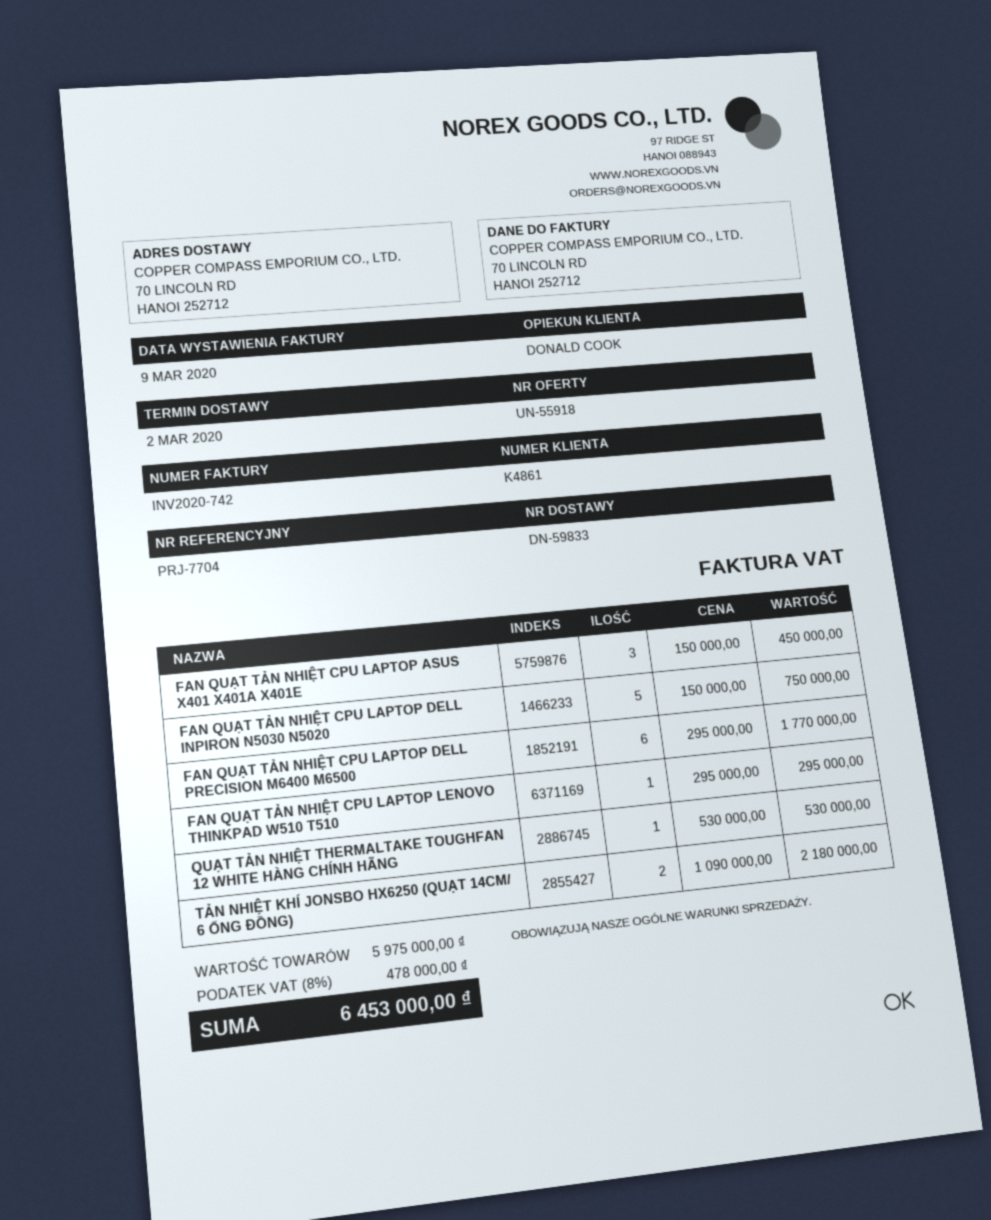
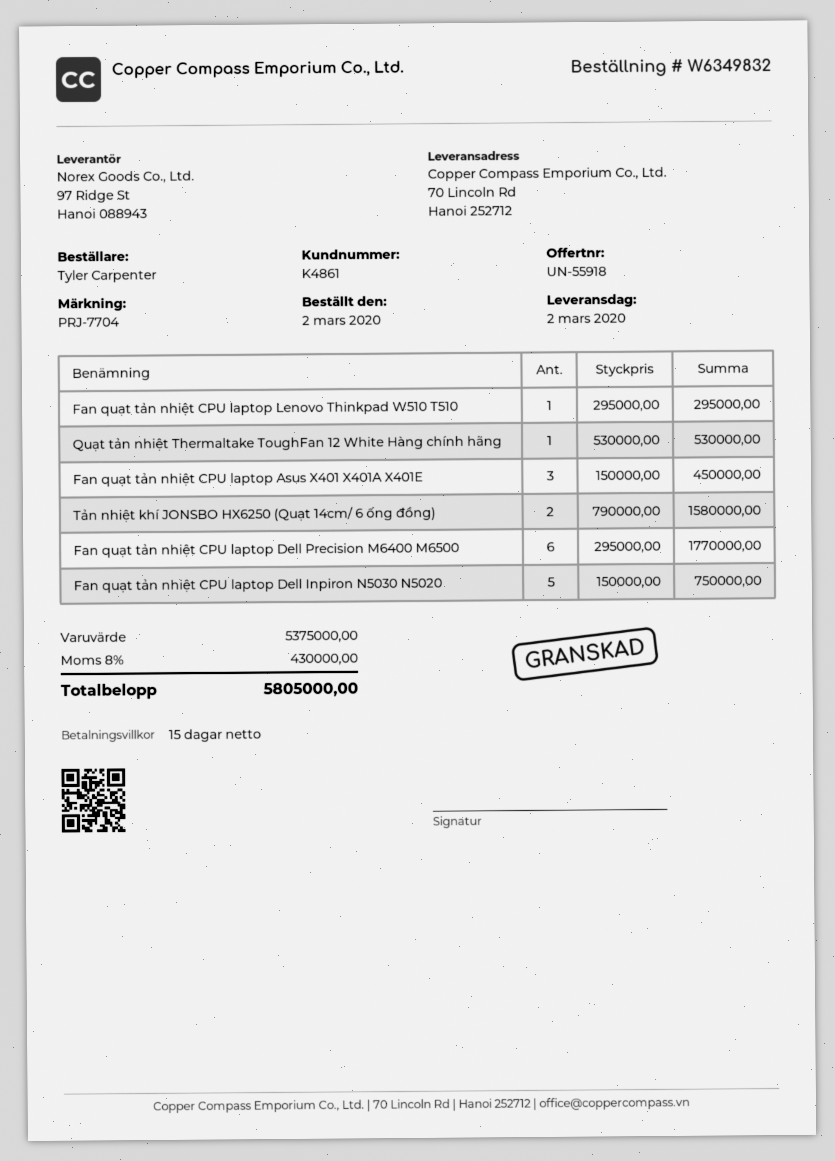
TẢN NHIỆT KHÍ JONSBO HX6250 (QUẠT 14CM/ 6 ỐNG ĐỒNG): 2 x 1090000.00 = 2180000.00 -> 2 x 790000.00 = 1580000.00
subtotal: 5975000.00 -> 5375000.00
tax: 8% = 478000.00 -> 8% = 430000.00
total: 6453000.00 -> 5805000.00

